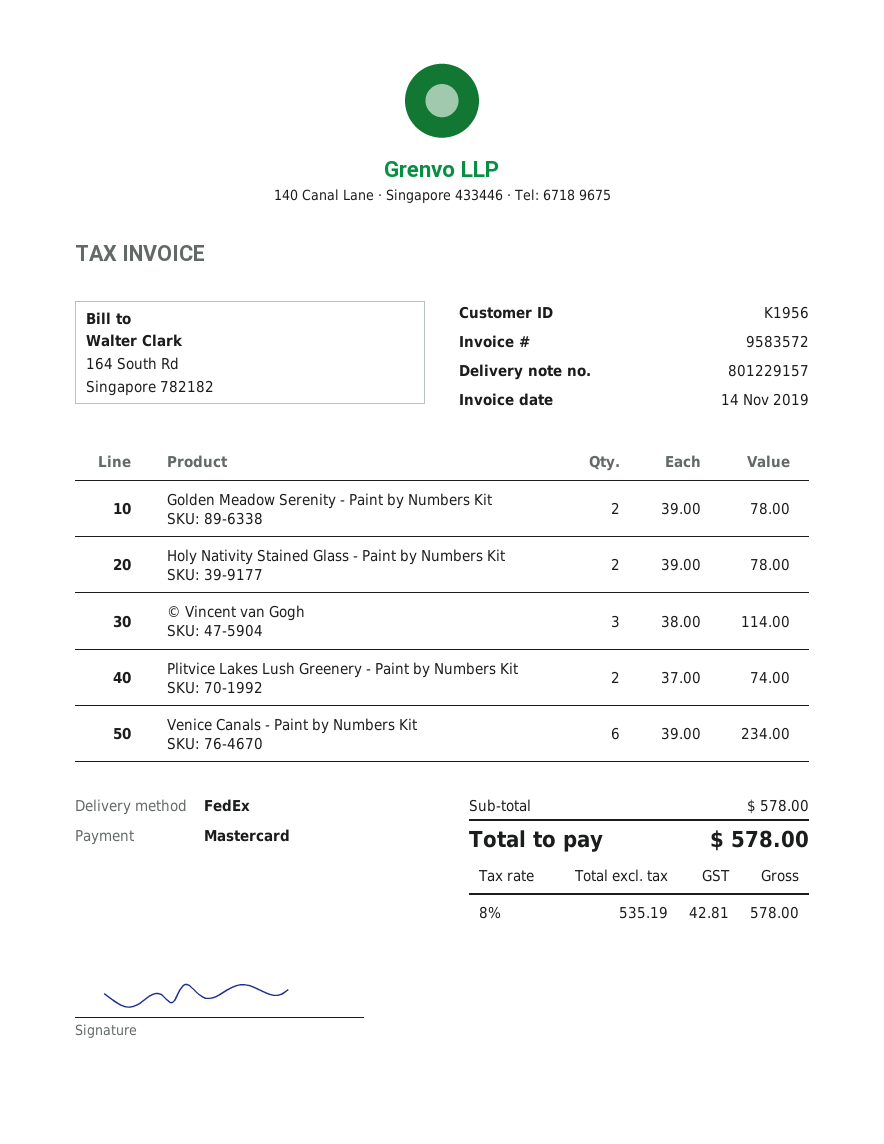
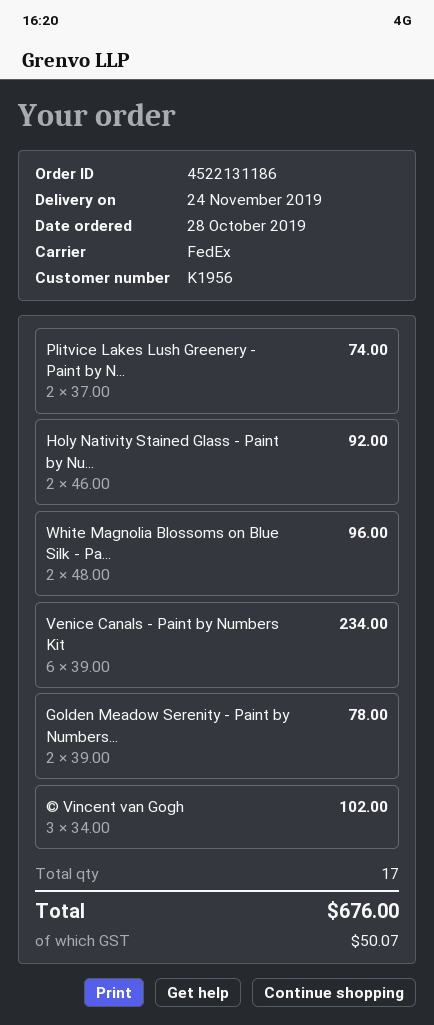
Holy Nativity Stained Glass - Paint by Numbers Kit: 2 x 39.00 = 78.00 -> 2 x 46.00 = 92.00
© Vincent van Gogh: 3 x 38.00 = 114.00 -> 3 x 34.00 = 102.00
White Magnolia Blossoms on Blue Silk - Pa...: none -> 2 x 48.00 = 96.00
tax: 42.81 -> 50.07
total: 578.00 -> 676.00

